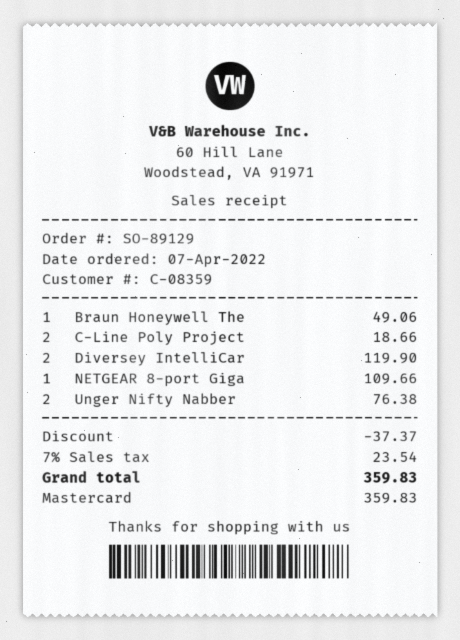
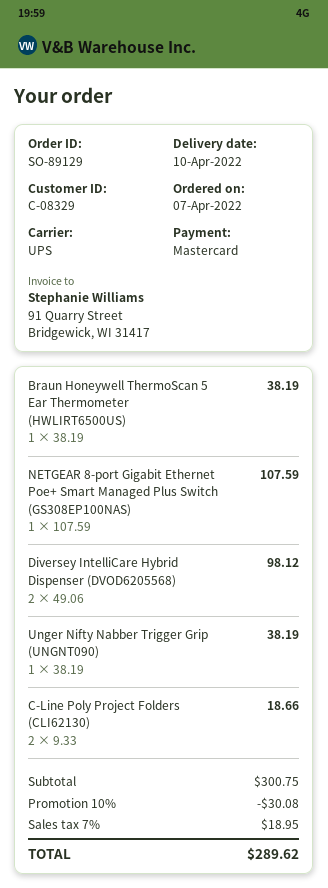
customer number: C-08359 -> C-08329
Braun Honeywell The: 1 for 49.06 -> 1 for 38.19
Diversey IntelliCar: 2 for 119.90 -> 2 for 98.12
NETGEAR 8-port Giga: 1 for 109.66 -> 1 for 107.59
Unger Nifty Nabber: 2 for 76.38 -> 1 for 38.19
discount: 37.37 -> 30.08
tax: 7% = 23.54 -> 7% = 18.95
total: 359.83 -> 289.62

